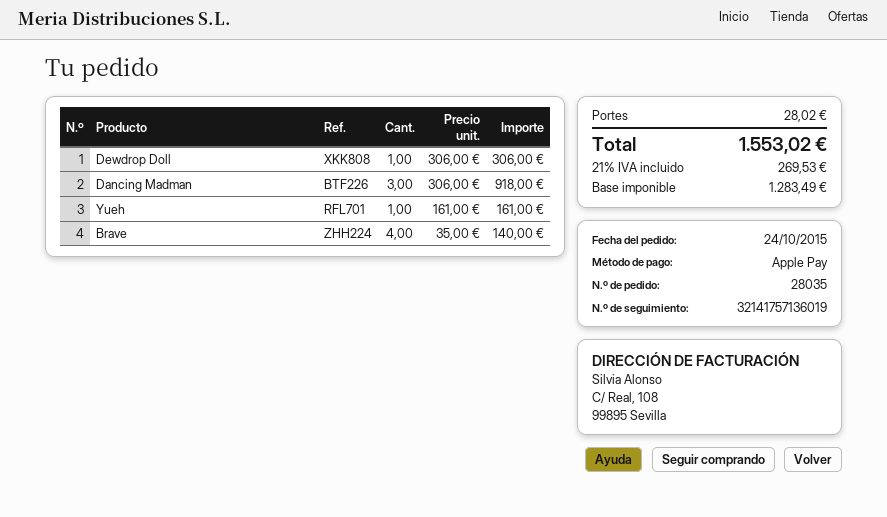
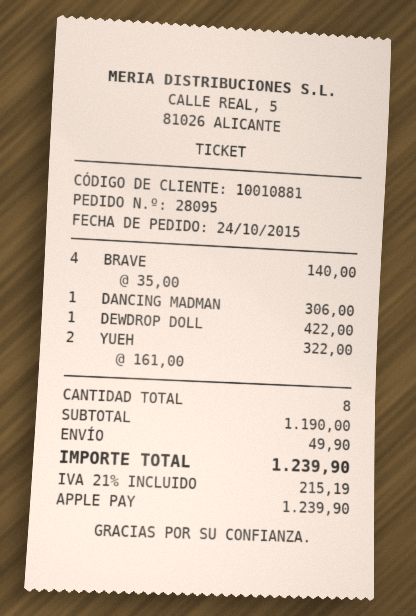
order number: 28035 -> 28095
Dewdrop Doll: 1 x 306.00 = 306.00 -> 1 x 422.00 = 422.00
Dancing Madman: 3 x 306.00 = 918.00 -> 1 x 306.00 = 306.00
Yueh: 1 x 161.00 = 161.00 -> 2 x 161.00 = 322.00
shipping: 28.02 -> 49.90
tax: 21% = 269.53 -> 21% = 215.19
total: 1553.02 -> 1239.90

